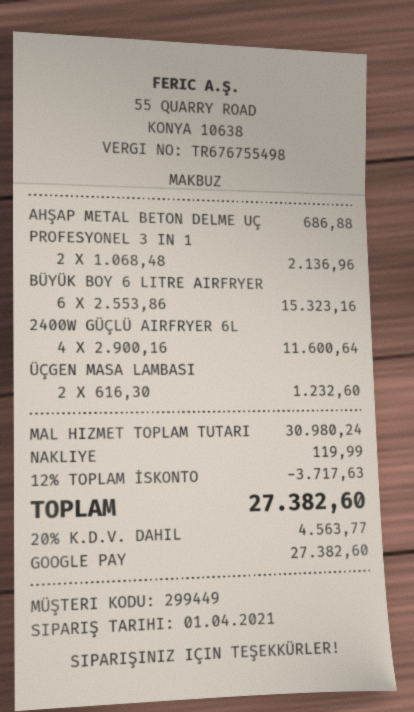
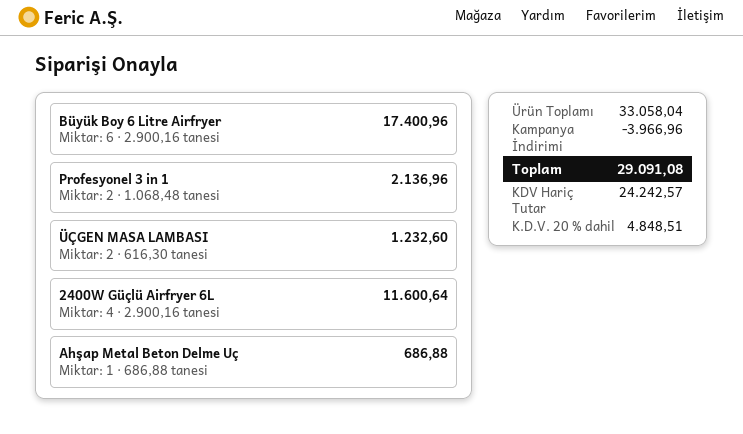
BÜYÜK BOY 6 LITRE AIRFRYER: 6 x 2553.86 = 15323.16 -> 6 x 2900.16 = 17400.96
subtotal: 30980.24 -> 33058.04
discount: 3717.63 -> 3966.96
shipping: 119.99 -> none
tax: 20% = 4563.77 -> 20% = 4848.51
total: 27382.60 -> 29091.08

